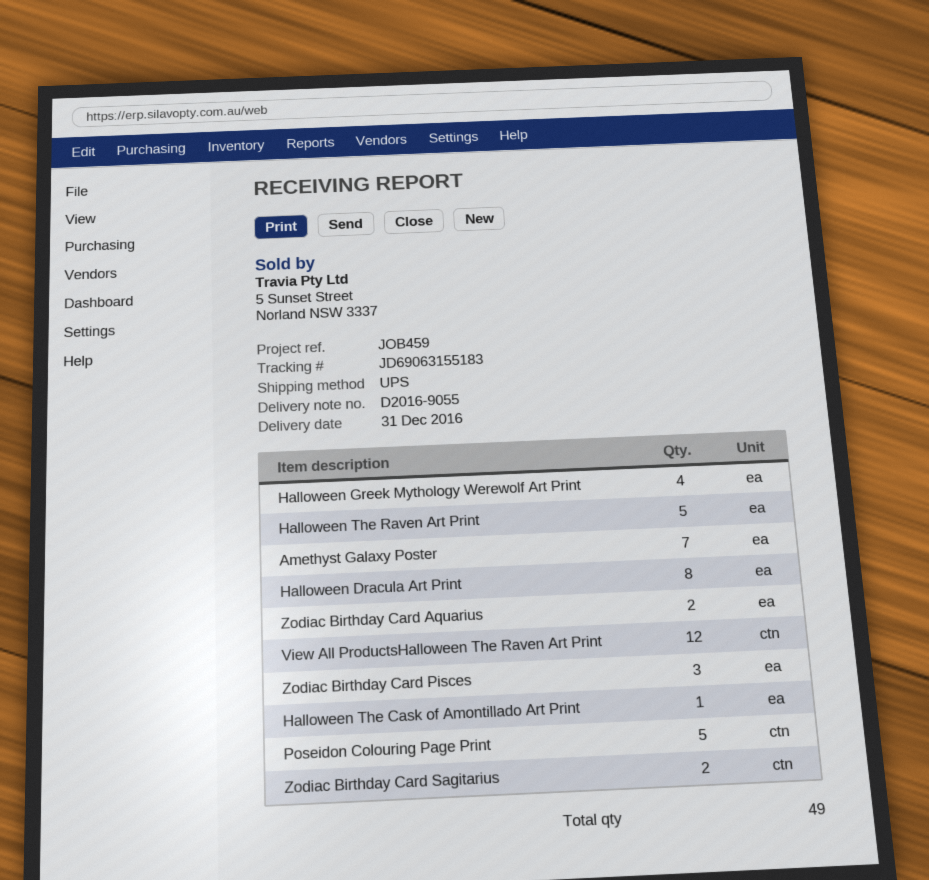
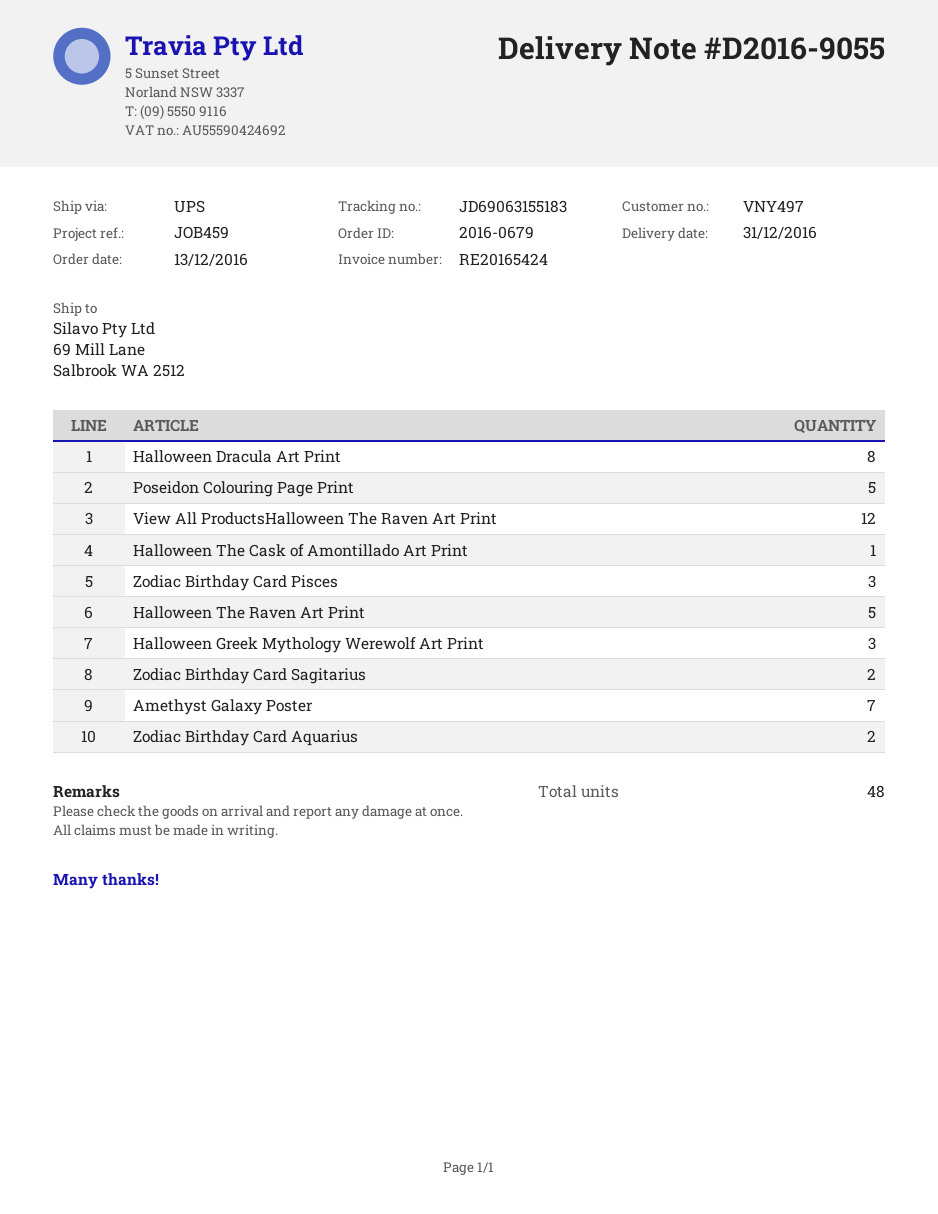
Halloween Greek Mythology Werewolf Art Print: 4 -> 3
total quantity: 49 -> 48

